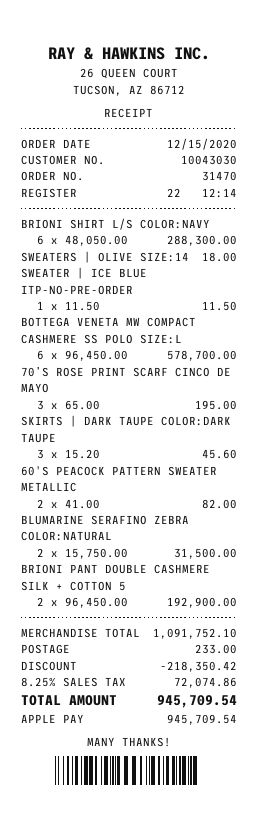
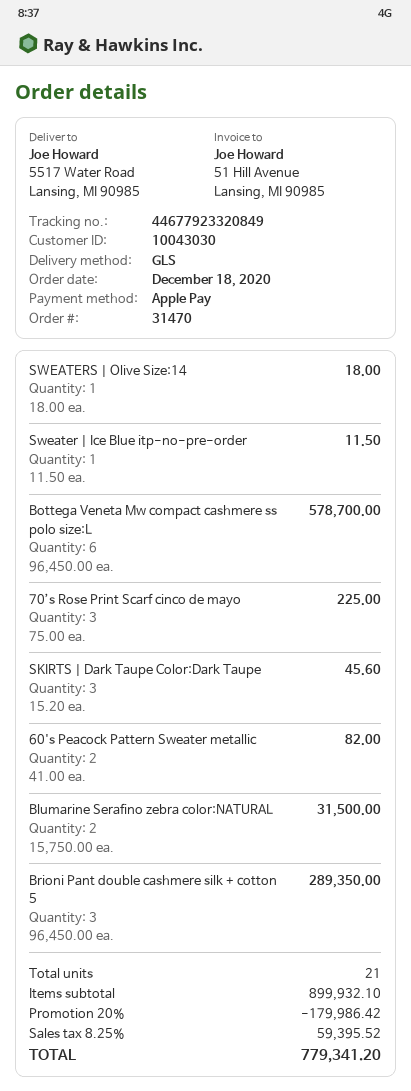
order date: 2020-12-15 -> 2020-12-18
BRIONI SHIRT L/S COLOR:NAVY: 6 x 48050.00 = 288300.00 -> none
70’S ROSE PRINT SCARF CINCO DE MAYO: 3 x 65.00 = 195.00 -> 3 x 75.00 = 225.00
BRIONI PANT DOUBLE CASHMERE SILK + COTTON 5: 2 x 96450.00 = 192900.00 -> 3 x 96450.00 = 289350.00
subtotal: 1091752.10 -> 899932.10
discount: 218350.42 -> 179986.42
shipping: 233.00 -> none
tax: 8.25% = 72074.86 -> 8.25% = 59395.52
total: 945709.54 -> 779341.20

